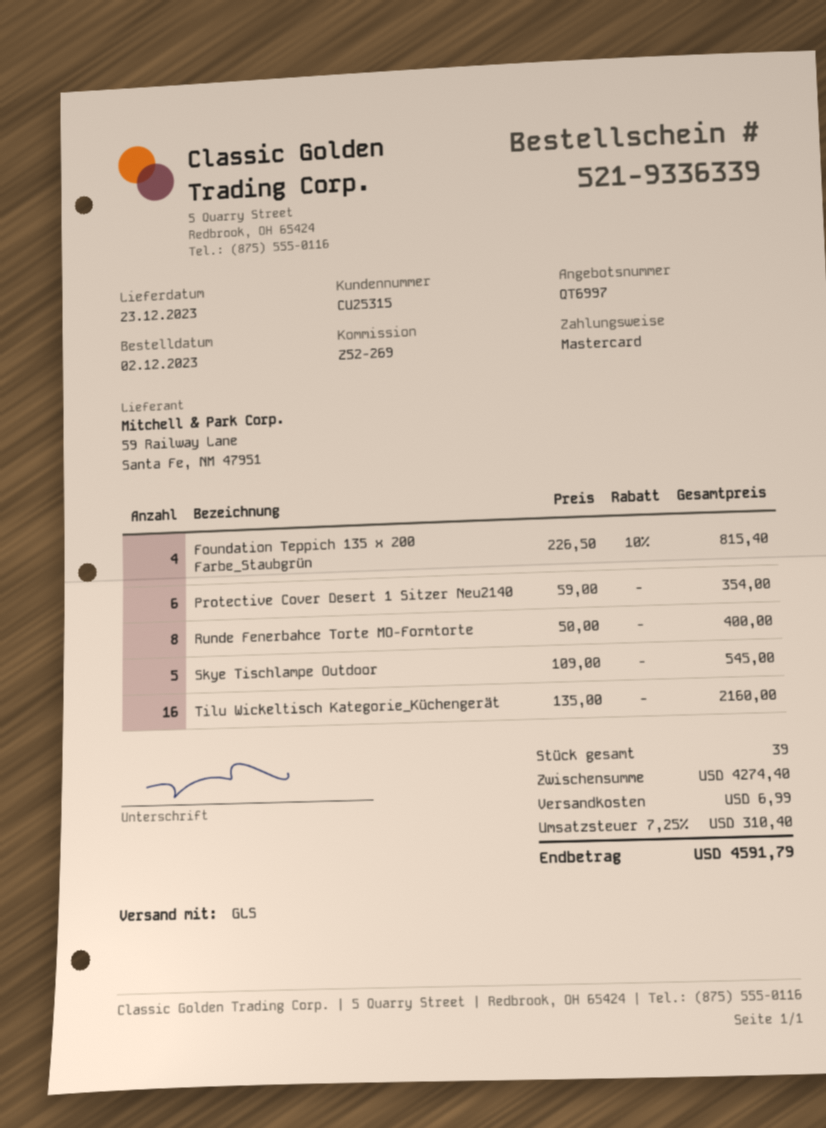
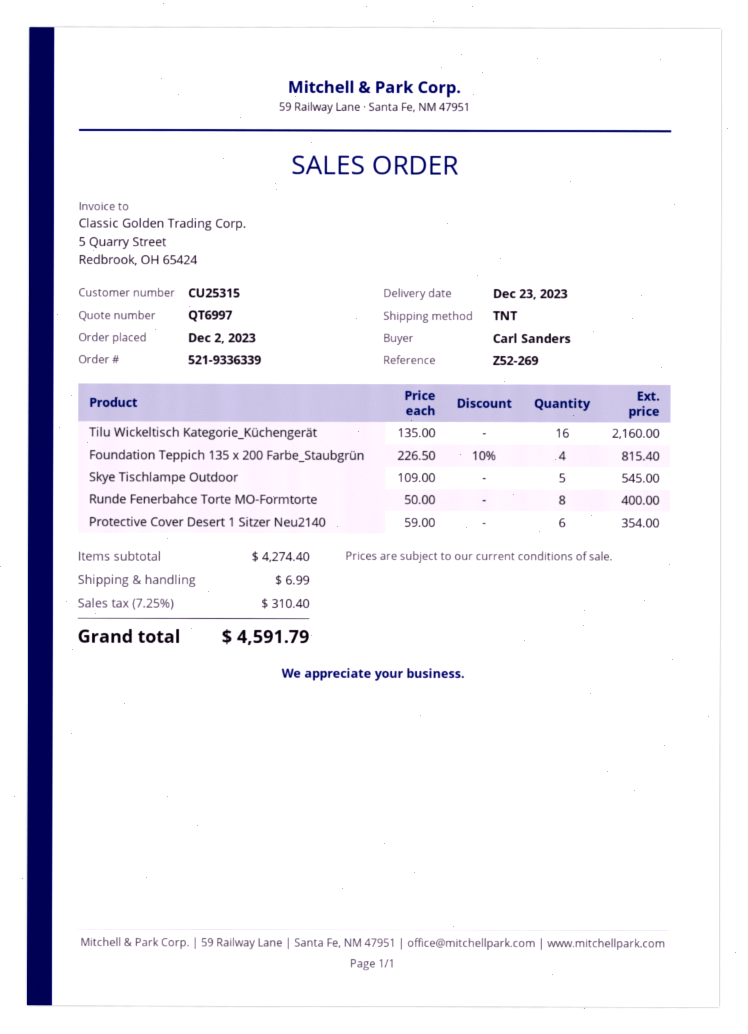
shipping method: GLS -> TNT

